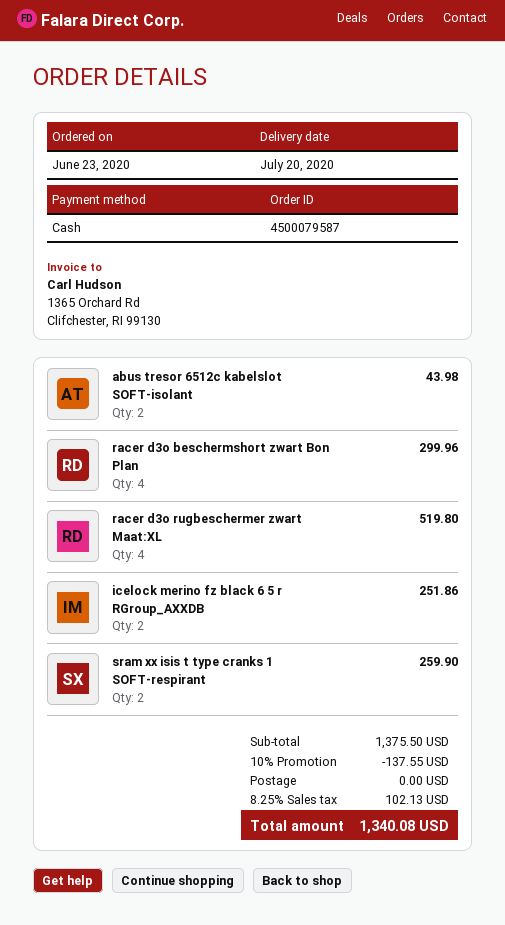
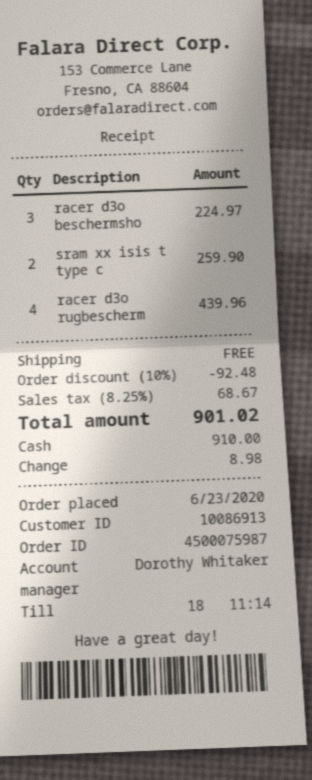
order number: 4500079587 -> 4500075987
abus tresor 6512c kabelslot SOFT-isolant: 2 for 43.98 -> none
racer d3o beschermshort zwart Bon Plan: 4 for 299.96 -> 3 for 224.97
racer d3o rugbeschermer zwart Maat:XL: 4 for 519.80 -> 4 for 439.96
icelock merino fz black 6 5 r RGroup_AXXDB: 2 for 251.86 -> none
discount: 10% = 137.55 -> 10% = 92.48
tax: 8.25% = 102.13 -> 8.25% = 68.67
total: 1340.08 -> 901.02

